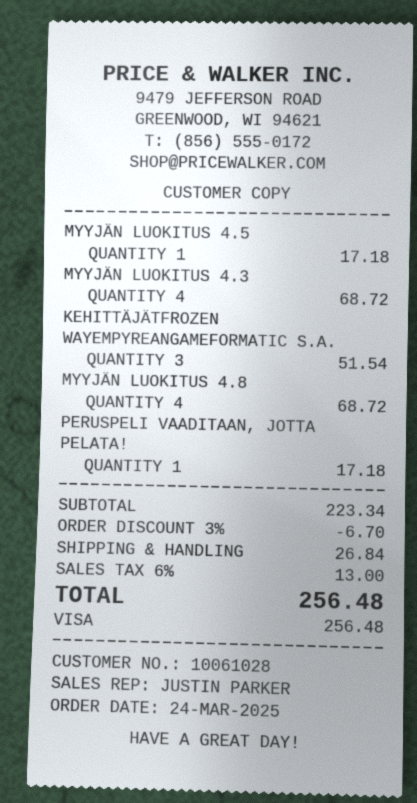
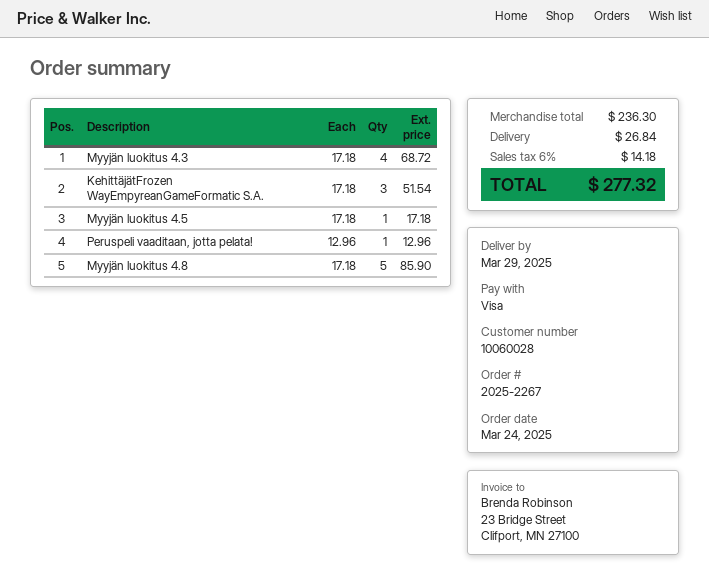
customer number: 10061028 -> 10060028
MYYJÄN LUOKITUS 4.8: 4 for 68.72 -> 5 for 85.90
PERUSPELI VAADITAAN, JOTTA PELATA!: 1 for 17.18 -> 1 for 12.96
subtotal: 223.34 -> 236.30
discount: 3% = 6.70 -> none
tax: 6% = 13.00 -> 6% = 14.18
total: 256.48 -> 277.32

